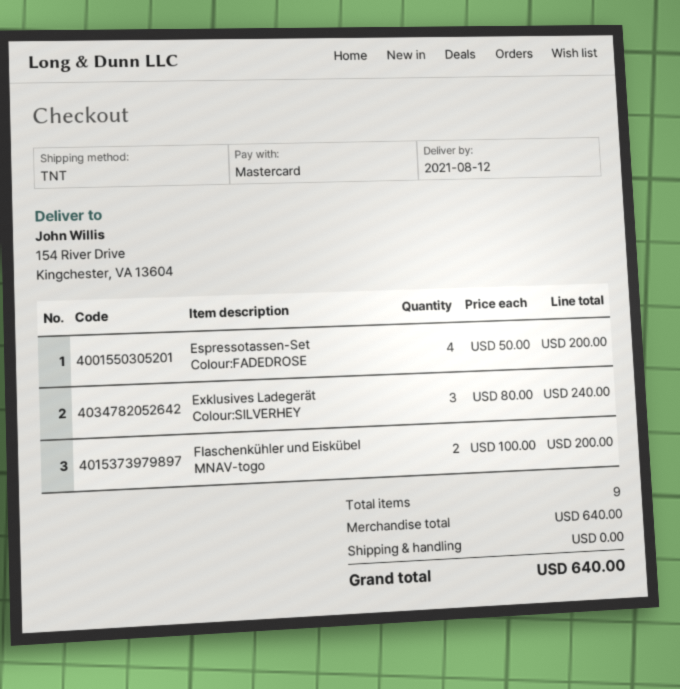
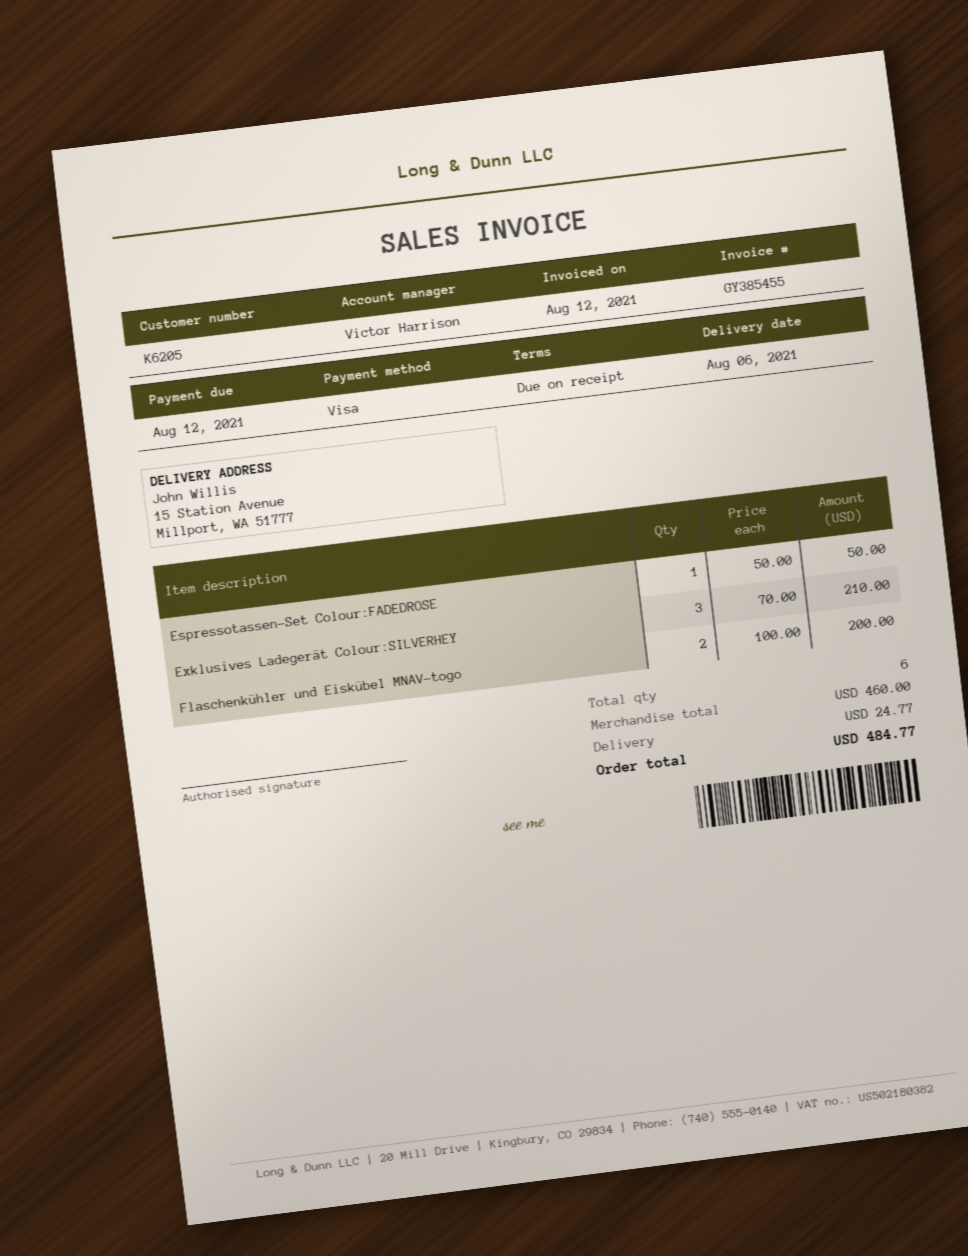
delivery date: 2021-08-12 -> 2021-08-06
payment method: Mastercard -> Visa
ship to: 154 River Drive, Kingchester, VA 13604 -> 15 Station Avenue, Millport, WA 51777
Espressotassen-Set Colour:FADEDROSE: 4 x 50.00 = 200.00 -> 1 x 50.00 = 50.00
Exklusives Ladegerät Colour:SILVERHEY: 3 x 80.00 = 240.00 -> 3 x 70.00 = 210.00
total quantity: 9 -> 6
subtotal: 640.00 -> 460.00
shipping: 0.00 -> 24.77
total: 640.00 -> 484.77

